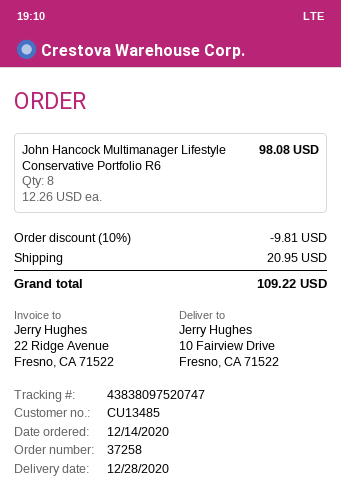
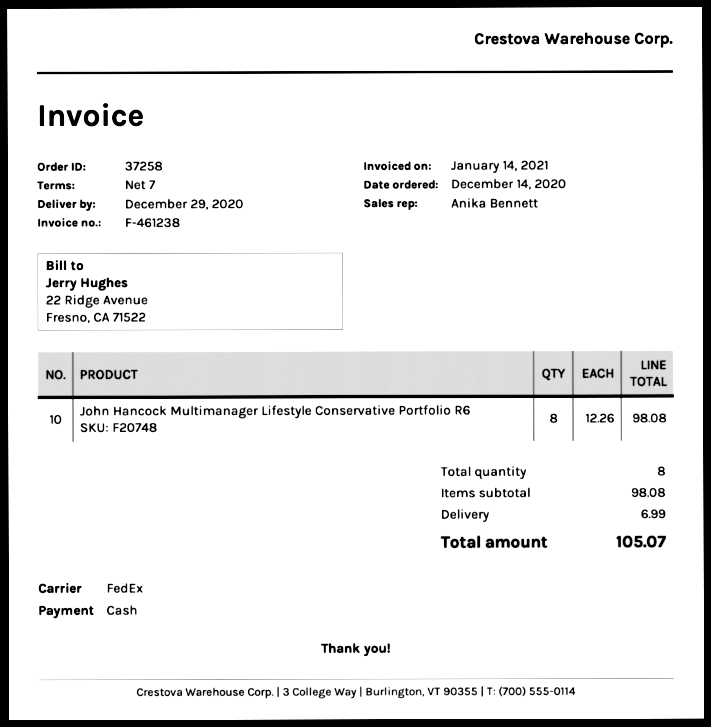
delivery date: 2020-12-28 -> 2020-12-29
discount: 10% = 9.81 -> none
shipping: 20.95 -> 6.99
total: 109.22 -> 105.07

